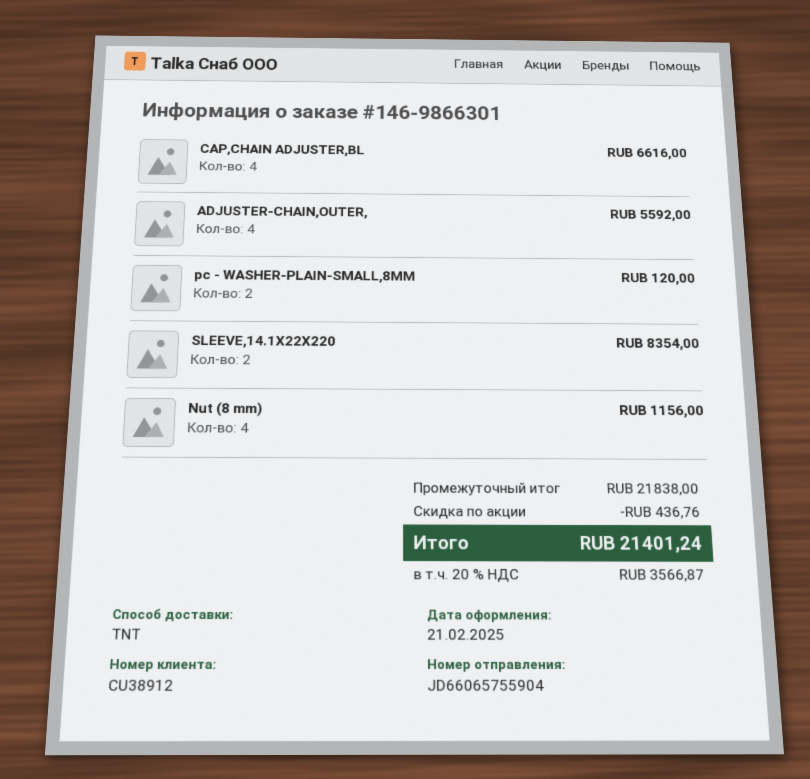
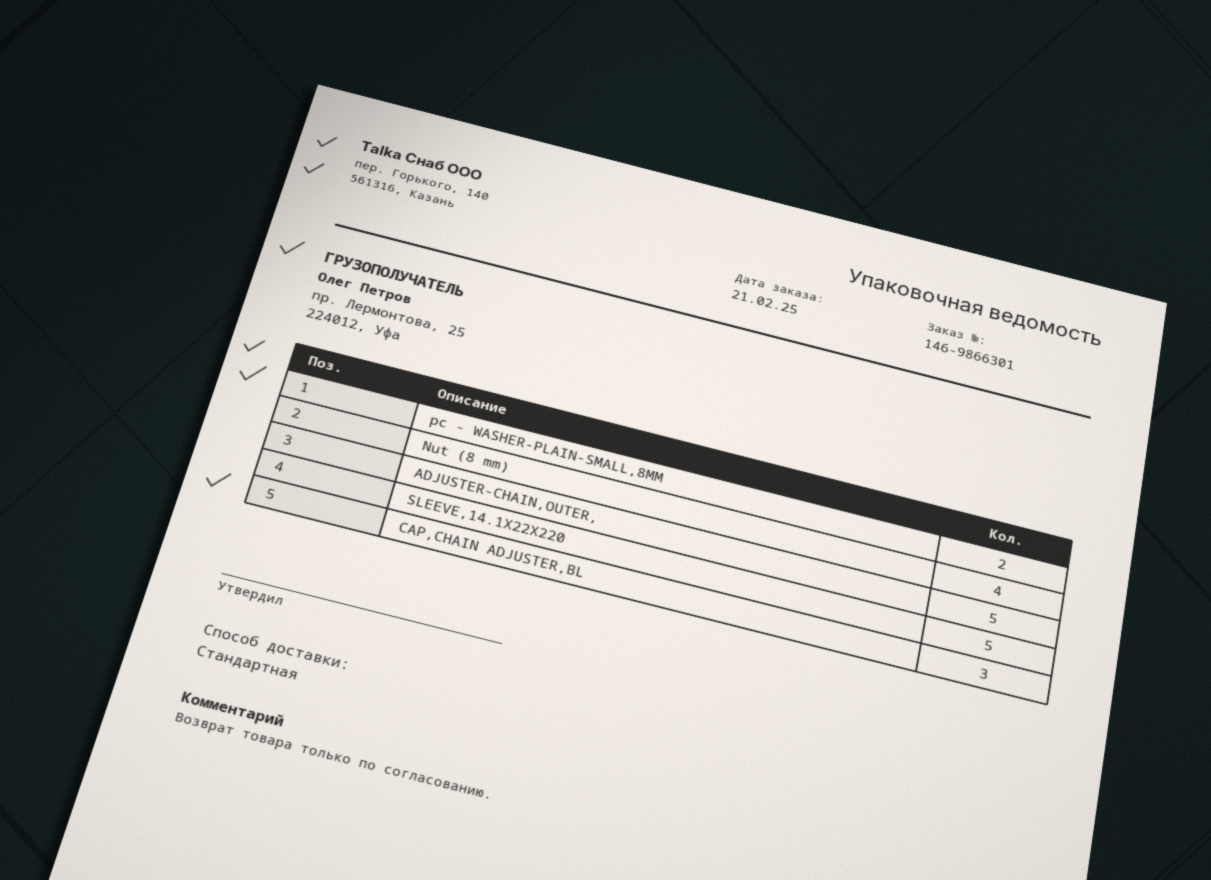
shipping method: TNT -> standard
CAP,CHAIN ADJUSTER,BL: 4 -> 3
ADJUSTER-CHAIN,OUTER,: 4 -> 5
SLEEVE,14.1X22X220: 2 -> 5

